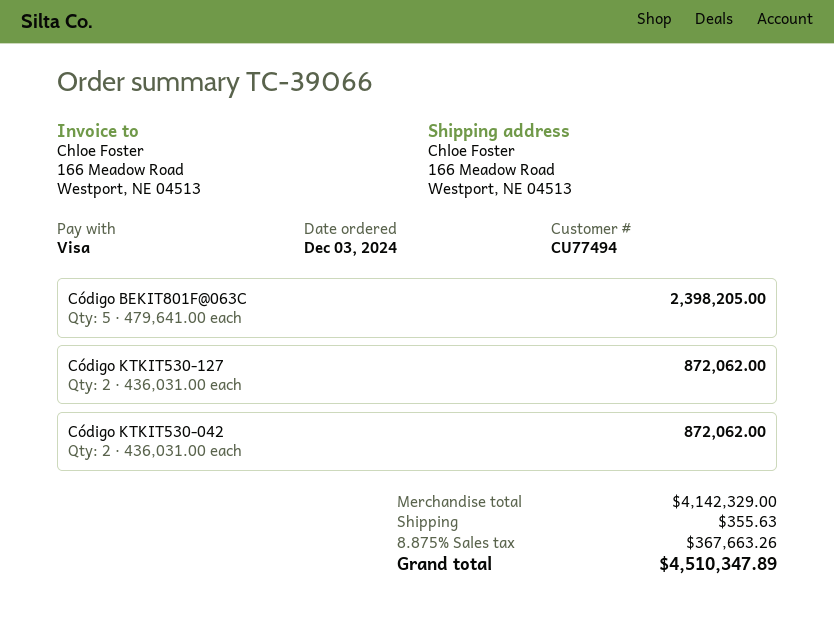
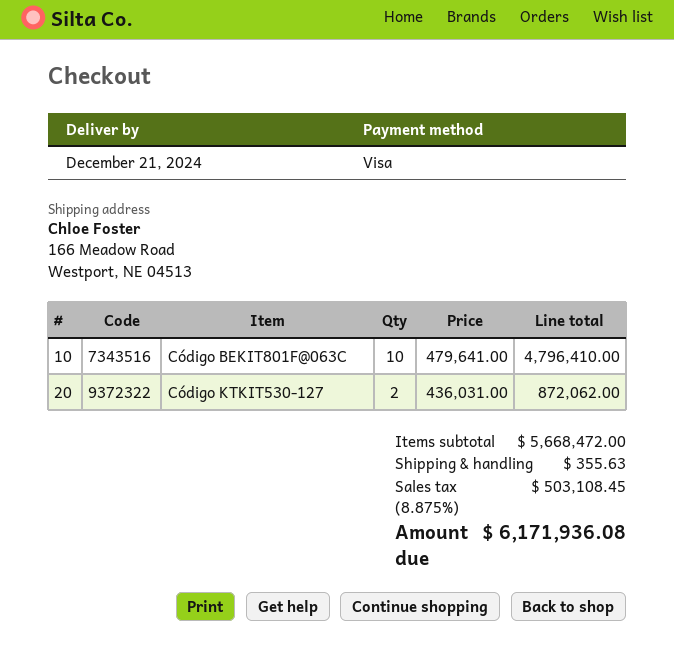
Código BEKIT801F@063C: 5 x 479641.00 = 2398205.00 -> 10 x 479641.00 = 4796410.00
Código KTKIT530-042: 2 x 436031.00 = 872062.00 -> none
subtotal: 4142329.00 -> 5668472.00
tax: 8.875% = 367663.26 -> 8.875% = 503108.45
total: 4510347.89 -> 6171936.08

